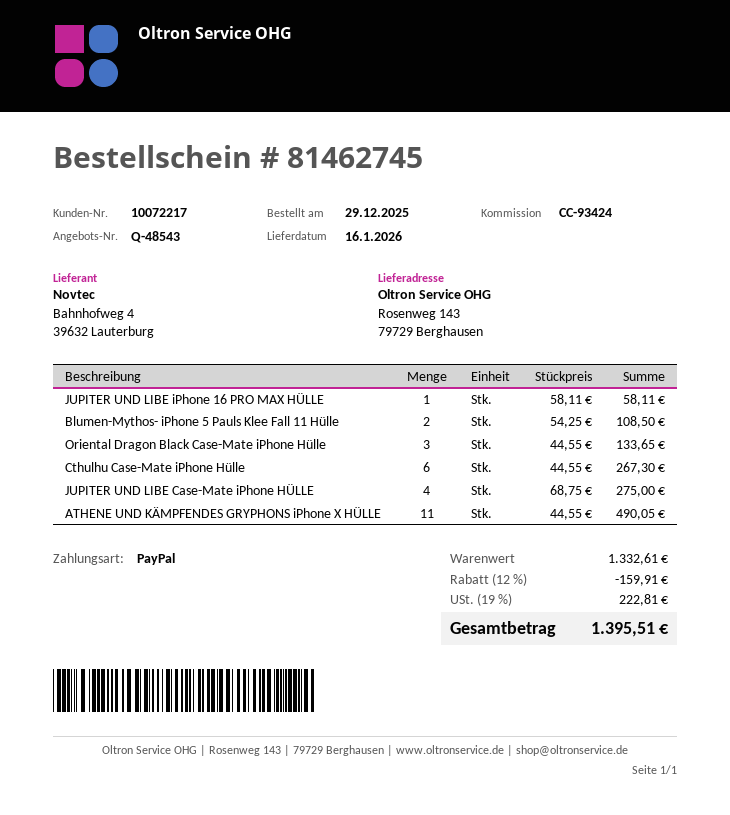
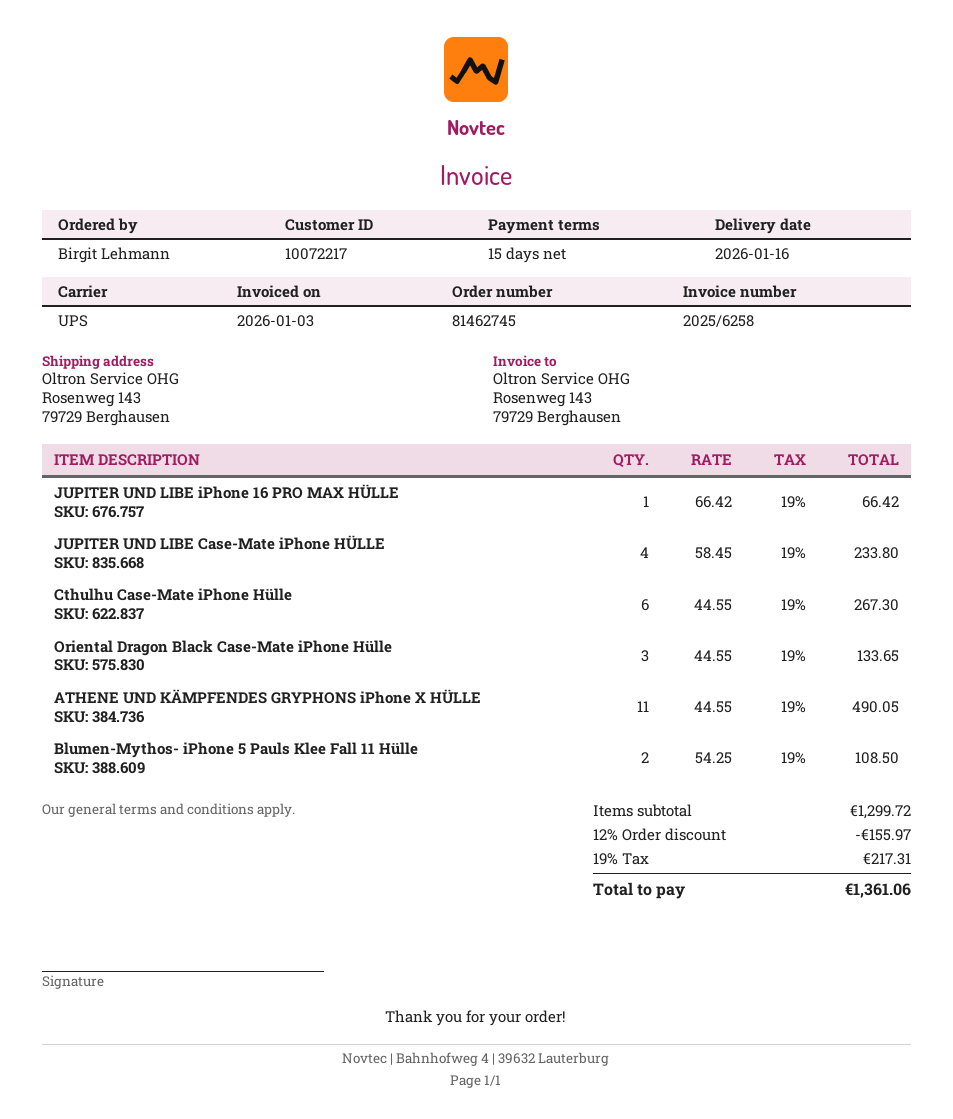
JUPITER UND LIBE iPhone 16 PRO MAX HÜLLE: 1 x 58.11 = 58.11 -> 1 x 66.42 = 66.42
JUPITER UND LIBE Case-Mate iPhone HÜLLE: 4 x 68.75 = 275.00 -> 4 x 58.45 = 233.80
subtotal: 1332.61 -> 1299.72
discount: 12% = 159.91 -> 12% = 155.97
tax: 19% = 222.81 -> 19% = 217.31
total: 1395.51 -> 1361.06

